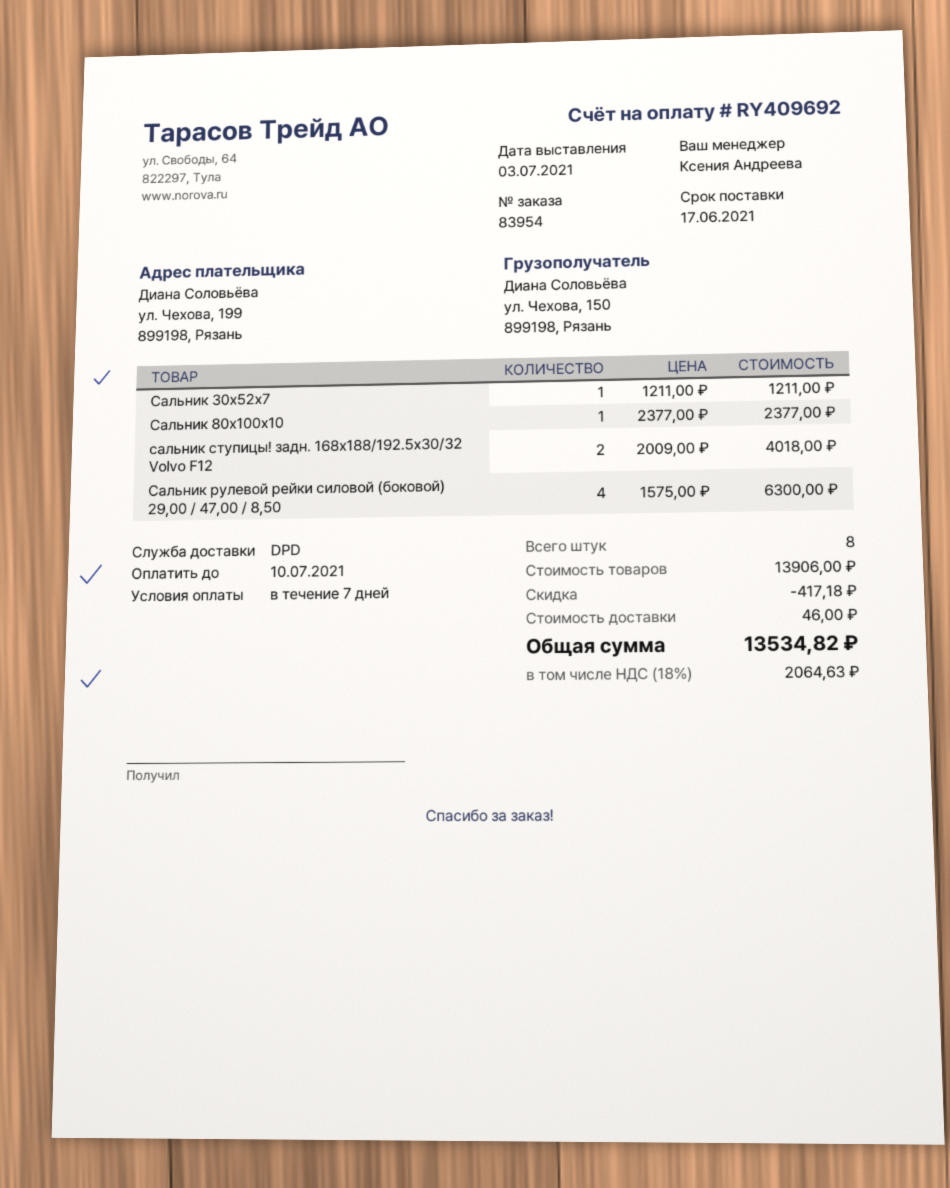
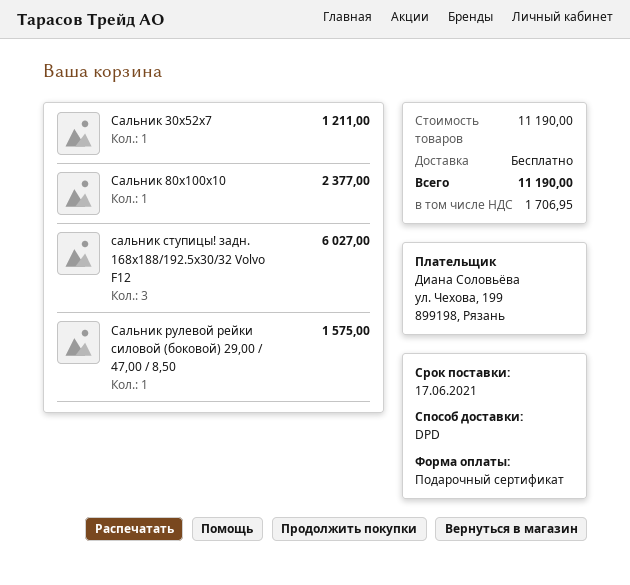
сальник ступицы! задн. 168x188/192.5x30/32 Volvo F12: 2 for 4018.00 -> 3 for 6027.00
Сальник рулевой рейки силовой (боковой) 29,00 / 47,00 / 8,50: 4 for 6300.00 -> 1 for 1575.00
subtotal: 13906.00 -> 11190.00
discount: 417.18 -> none
shipping: 46.00 -> 0.00
tax: 2064.63 -> 1706.95
total: 13534.82 -> 11190.00

